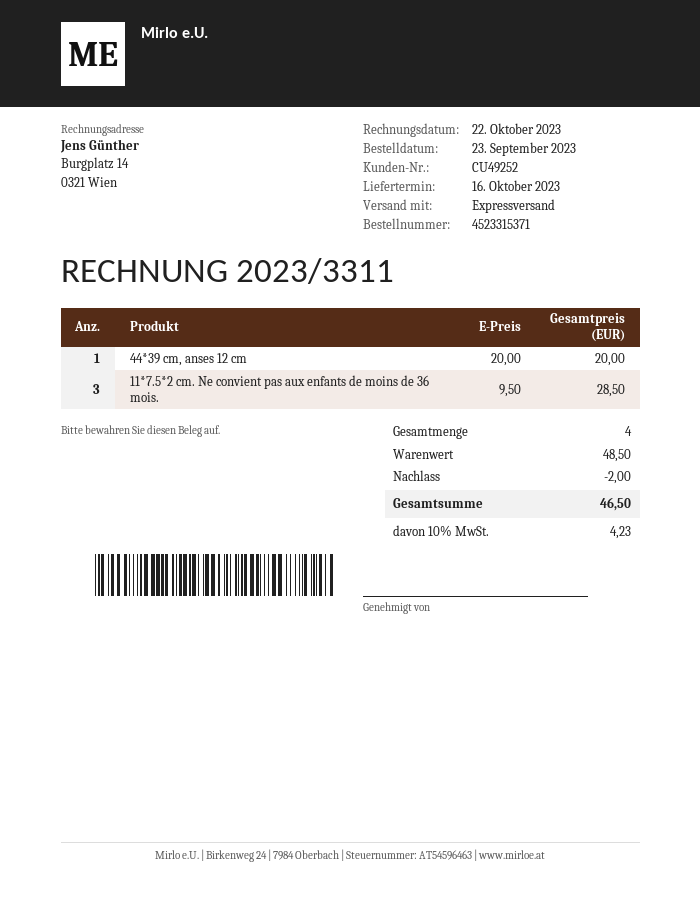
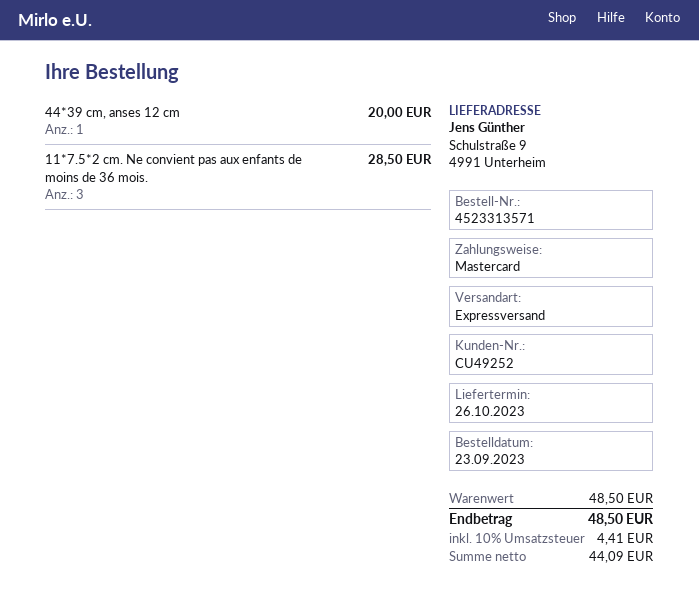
order number: 4523315371 -> 4523313571
delivery date: 2023-10-16 -> 2023-10-26
discount: 2.00 -> none
tax: 10% = 4.23 -> 10% = 4.41
total: 46.50 -> 48.50

